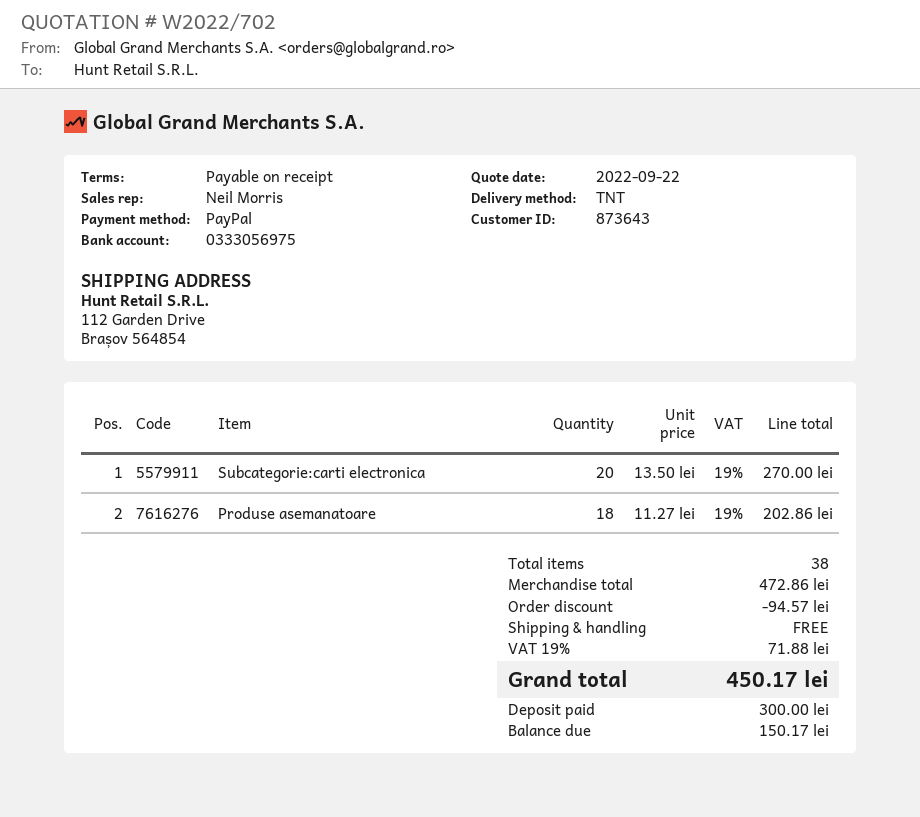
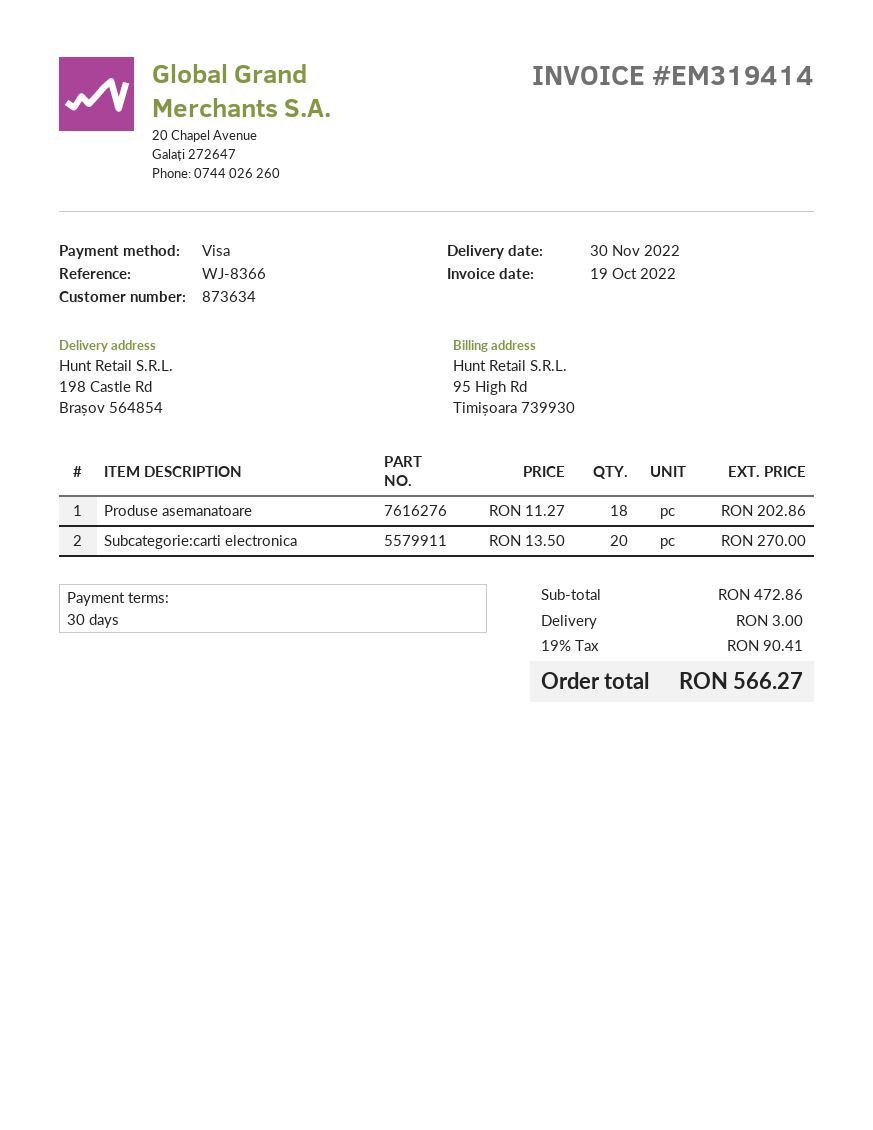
payment terms: on receipt -> 30 days
customer number: 873643 -> 873634
payment method: PayPal -> Visa
ship to: 112 Garden Drive, Brașov 564854 -> 198 Castle Rd, Brașov 564854
discount: 94.57 -> none
shipping: 0.00 -> 3.00
tax: 19% = 71.88 -> 19% = 90.41
total: 450.17 -> 566.27

